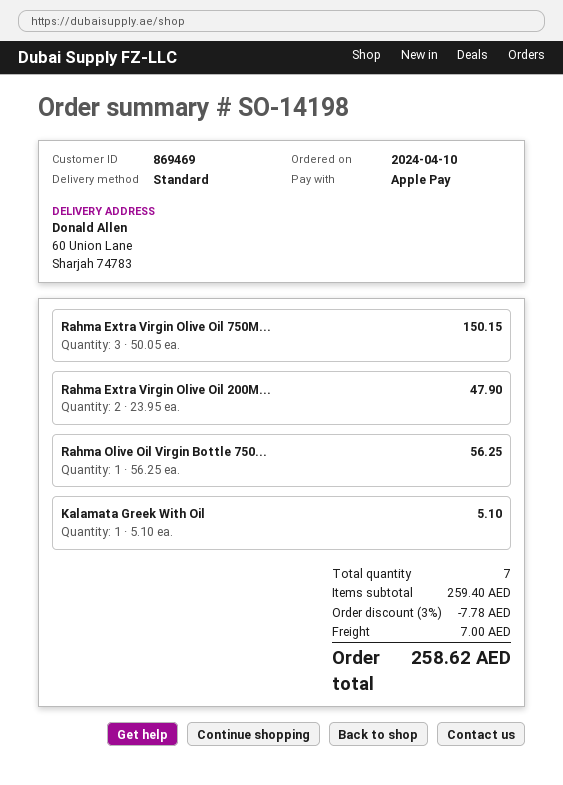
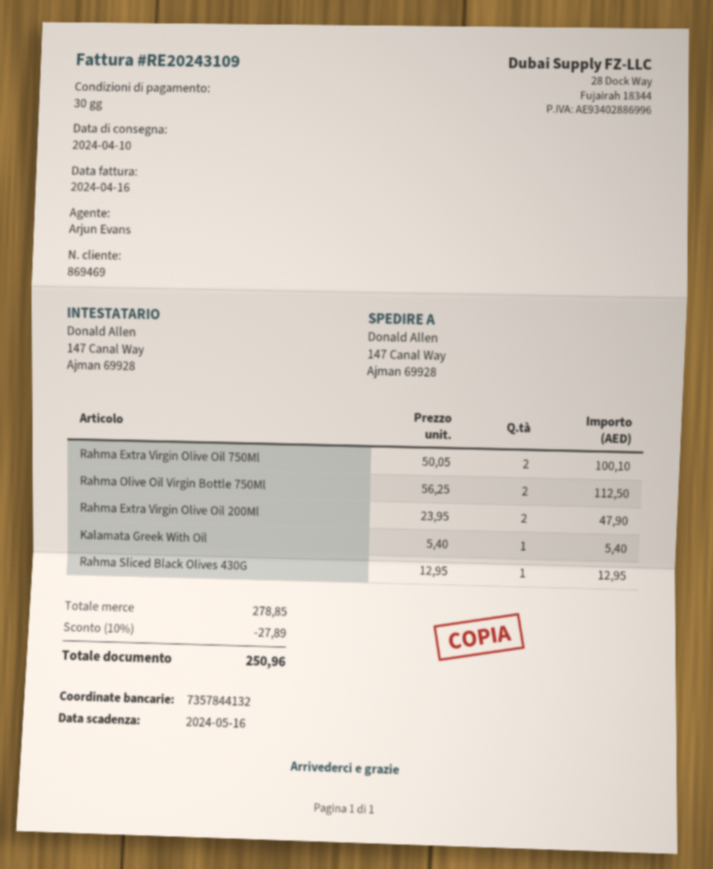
ship to: 60 Union Lane, Sharjah 74783 -> 147 Canal Way, Ajman 69928
Rahma Extra Virgin Olive Oil 750M...: 3 x 50.05 = 150.15 -> 2 x 50.05 = 100.10
Rahma Olive Oil Virgin Bottle 750...: 1 x 56.25 = 56.25 -> 2 x 56.25 = 112.50
Kalamata Greek With Oil: 1 x 5.10 = 5.10 -> 1 x 5.40 = 5.40
Rahma Sliced Black Olives 430G: none -> 1 x 12.95 = 12.95
subtotal: 259.40 -> 278.85
discount: 3% = 7.78 -> 10% = 27.89
shipping: 7.00 -> none
total: 258.62 -> 250.96

